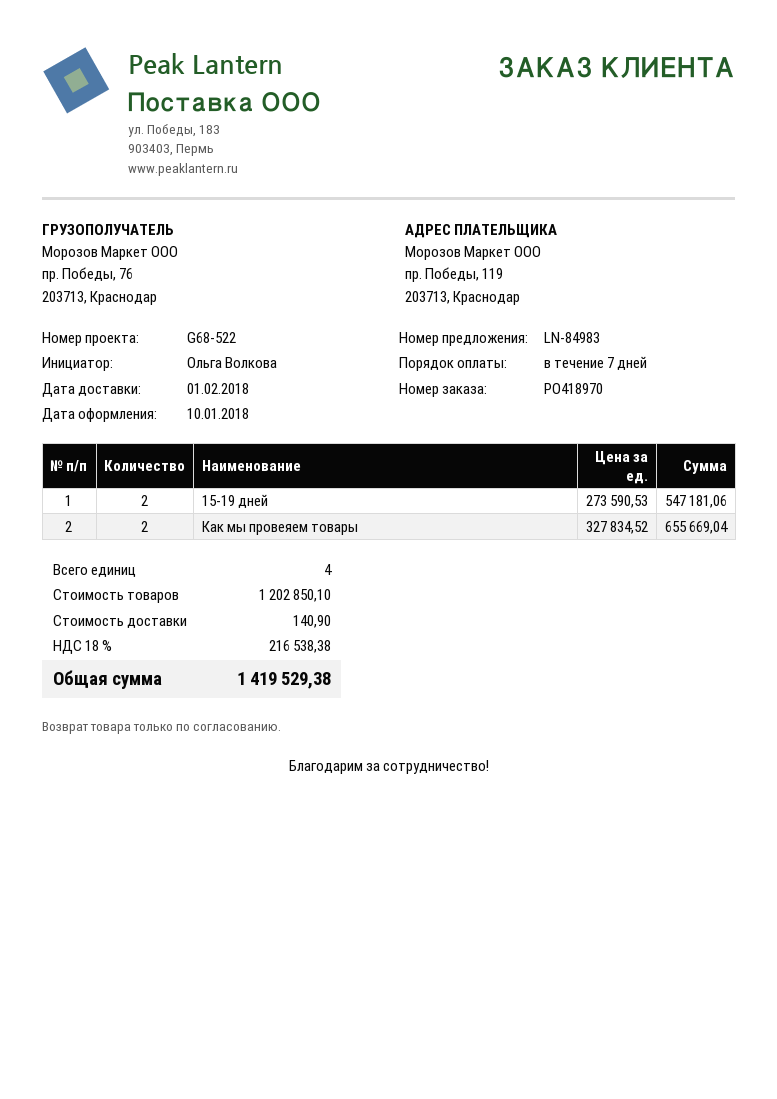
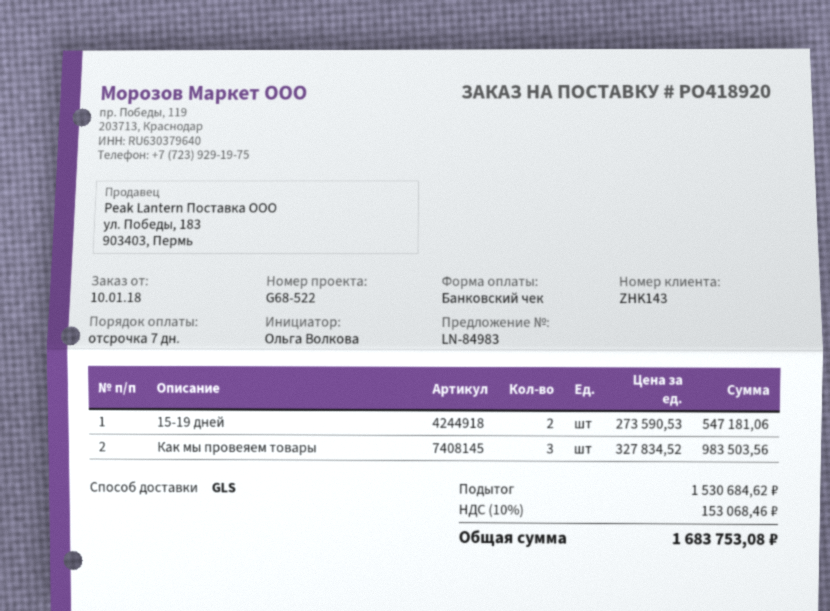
order number: PO418970 -> PO418920
Как мы провеяем товары: 2 x 327834.52 = 655669.04 -> 3 x 327834.52 = 983503.56
subtotal: 1202850.10 -> 1530684.62
shipping: 140.90 -> none
tax: 18% = 216538.38 -> 10% = 153068.46
total: 1419529.38 -> 1683753.08

